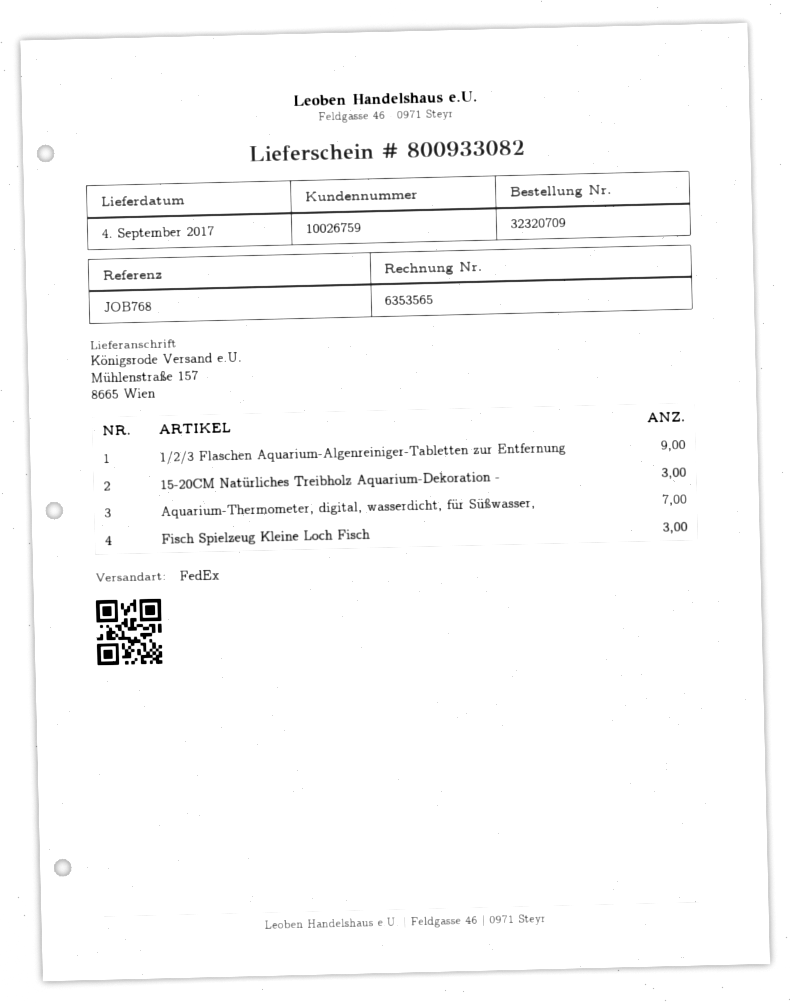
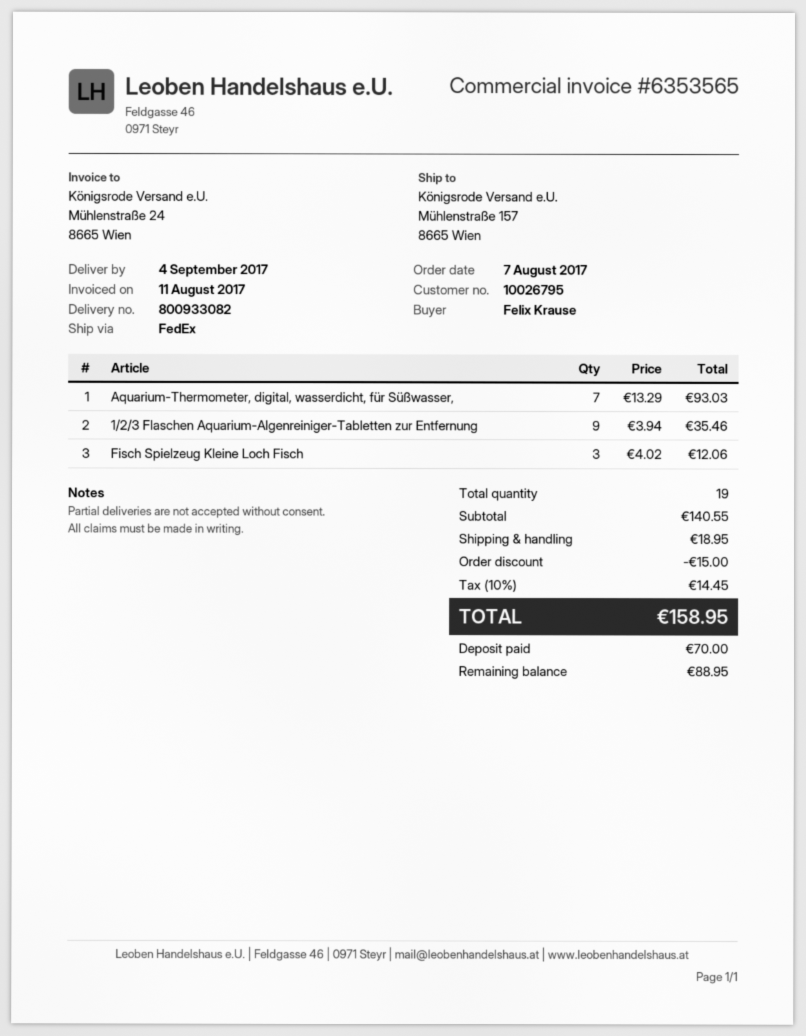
customer number: 10026759 -> 10026795
15-20CM Natürliches Treibholz Aquarium-Dekoration -: 3 -> none

